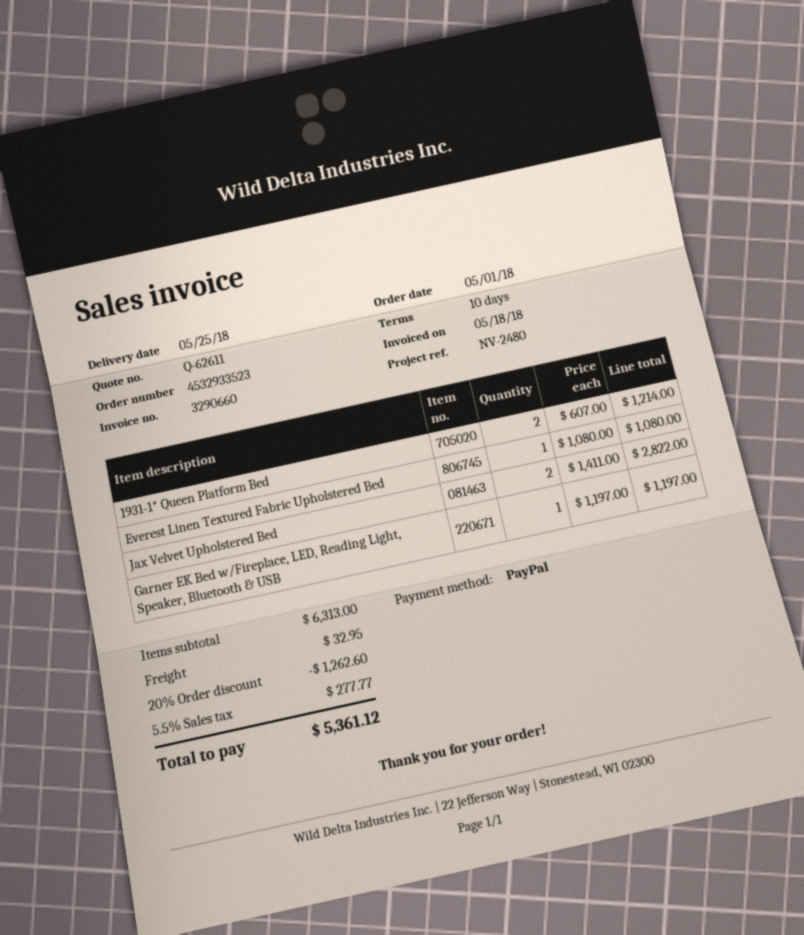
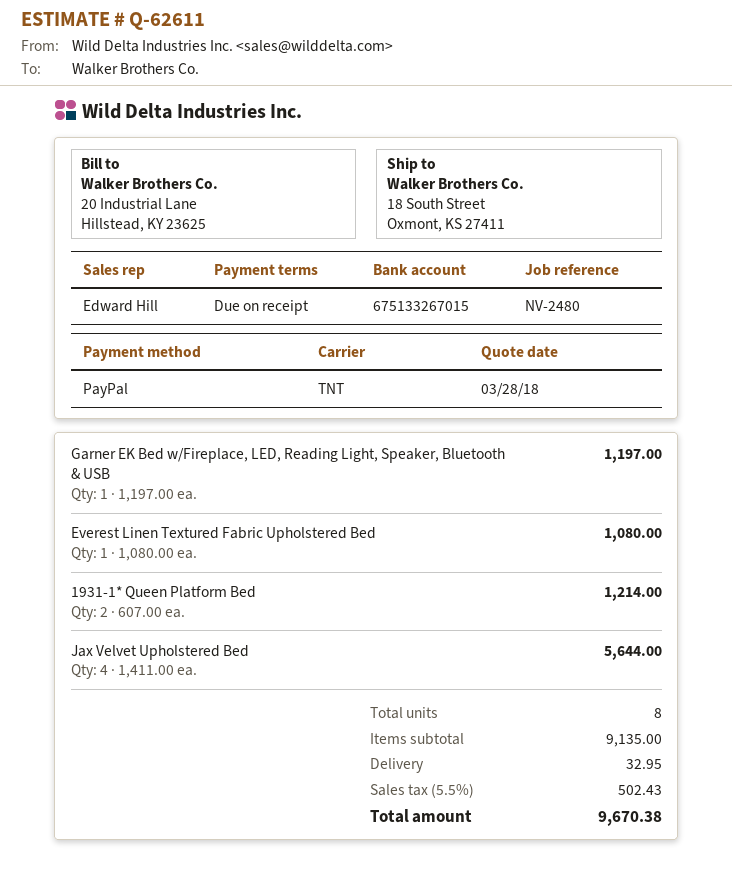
payment terms: 10 days -> on receipt
Jax Velvet Upholstered Bed: 2 x 1411.00 = 2822.00 -> 4 x 1411.00 = 5644.00
subtotal: 6313.00 -> 9135.00
discount: 20% = 1262.60 -> none
tax: 5.5% = 277.77 -> 5.5% = 502.43
total: 5361.12 -> 9670.38

